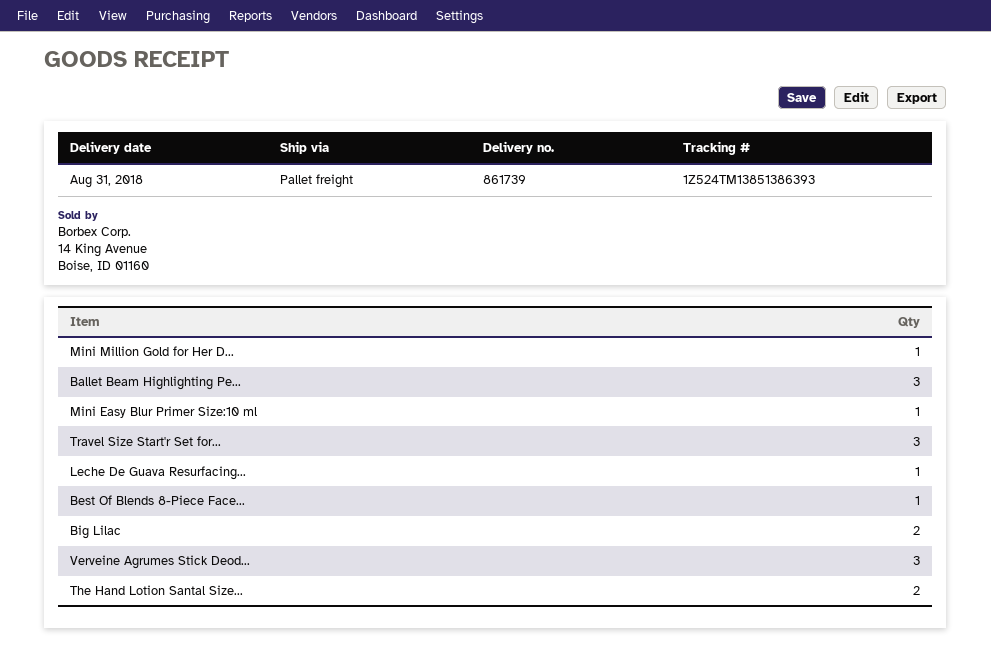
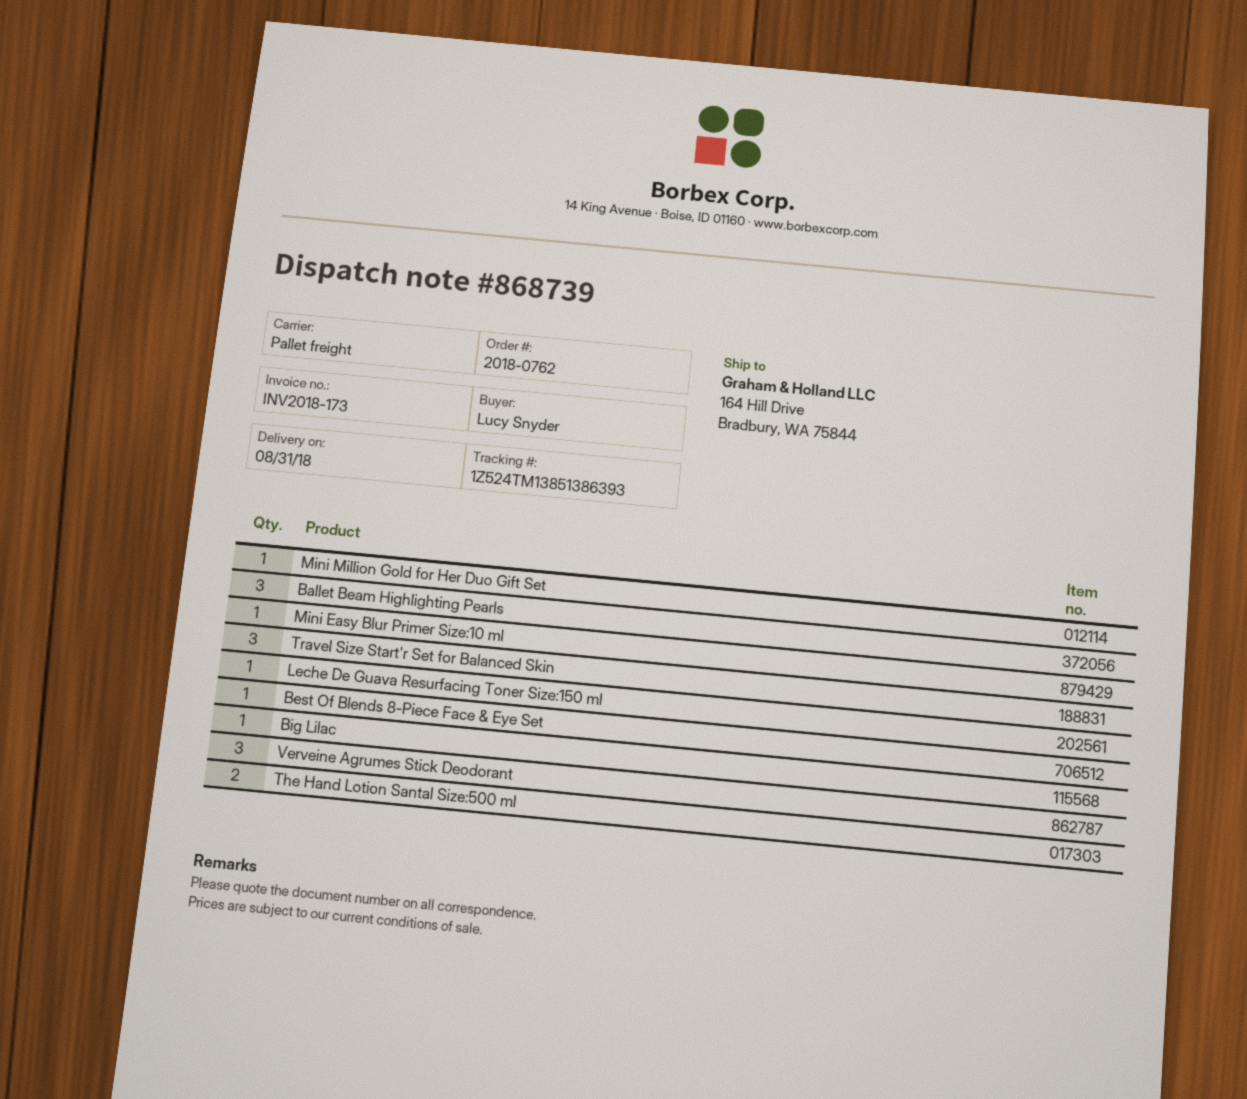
delivery note number: 861739 -> 868739
Big Lilac: 2 -> 1

